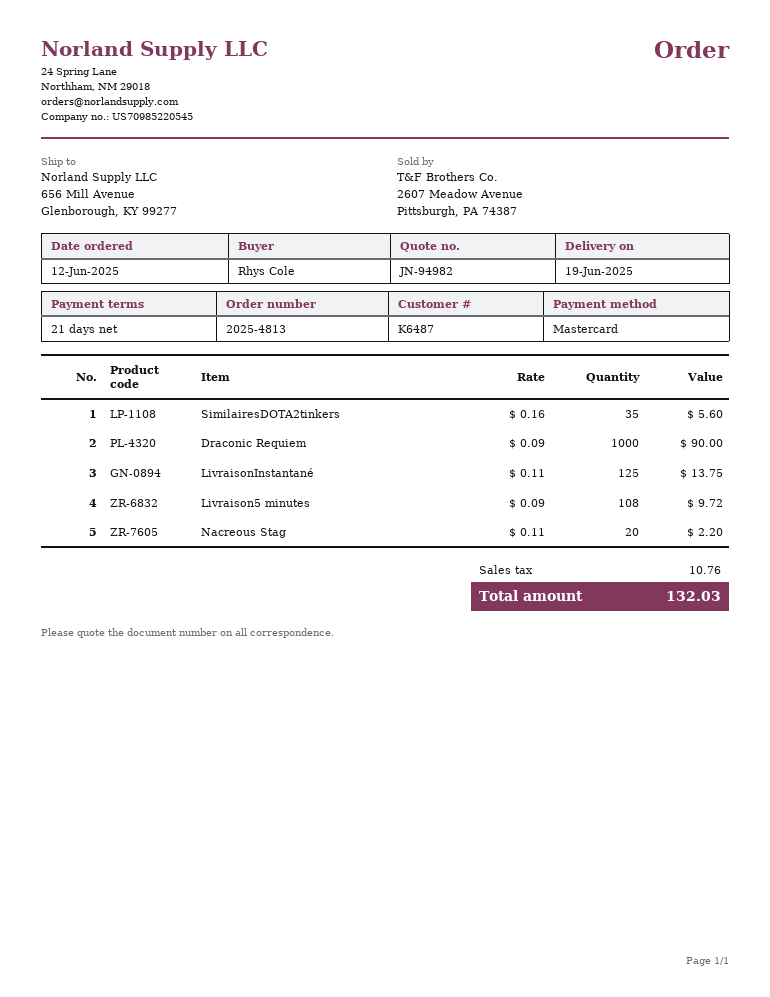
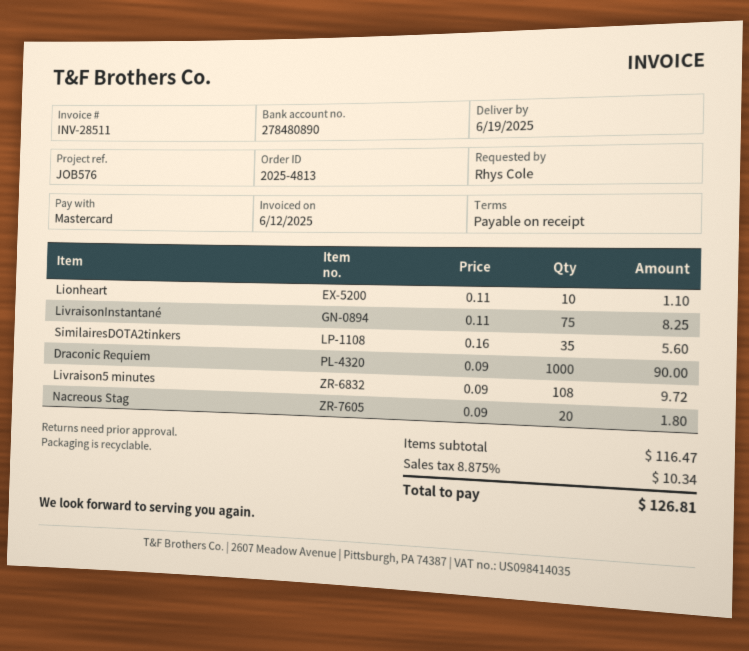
payment terms: 21 days -> on receipt
LivraisonInstantané: 125 x 0.11 = 13.75 -> 75 x 0.11 = 8.25
Nacreous Stag: 20 x 0.11 = 2.20 -> 20 x 0.09 = 1.80
Lionheart: none -> 10 x 0.11 = 1.10
tax: 10.76 -> 10.34
total: 132.03 -> 126.81

